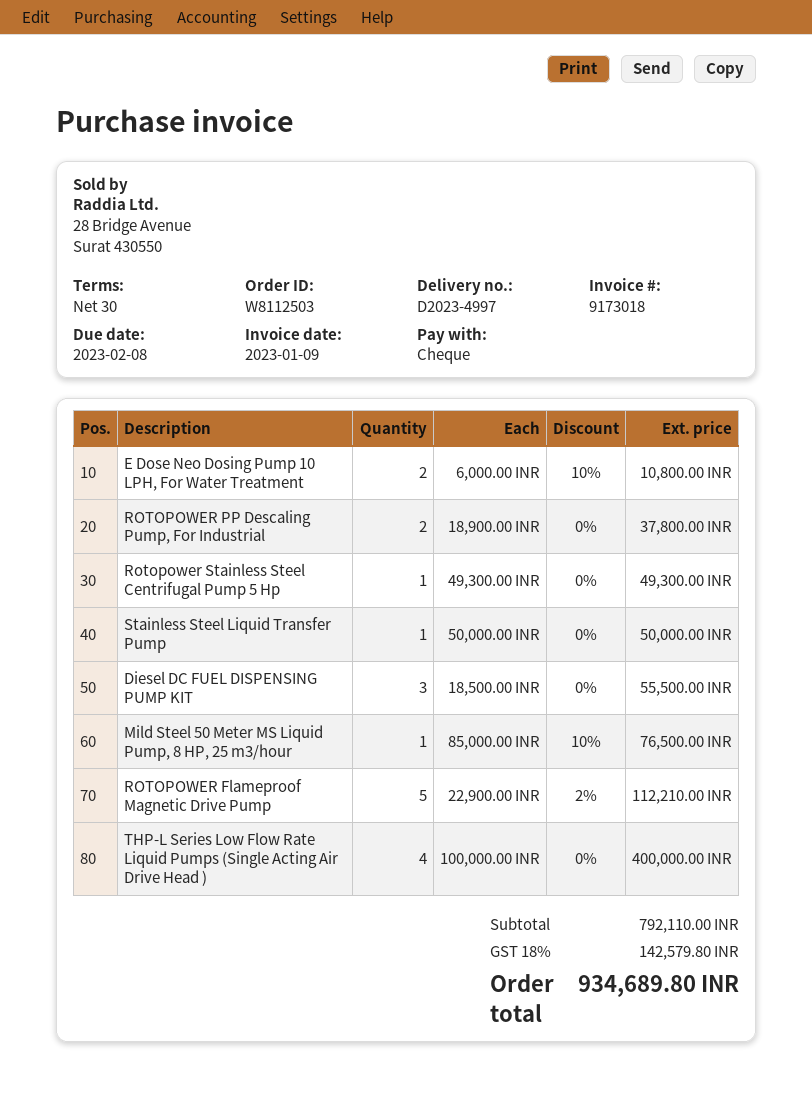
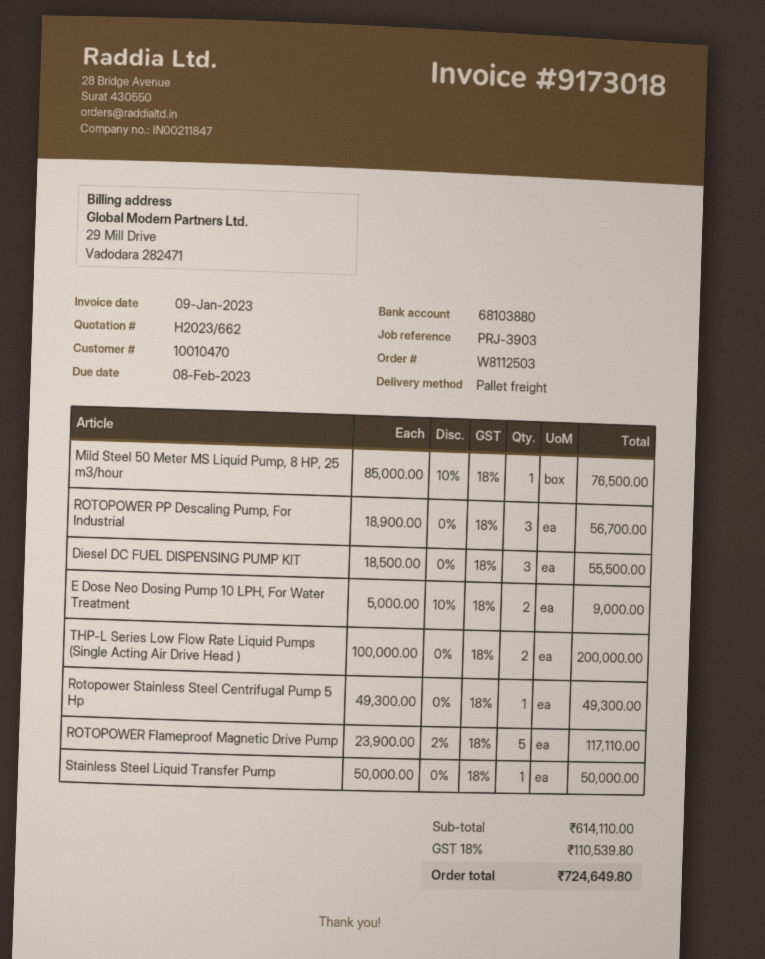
E Dose Neo Dosing Pump 10 LPH, For Water Treatment: 2 x 6000.00 - 10% = 10800.00 -> 2 x 5000.00 - 10% = 9000.00
ROTOPOWER PP Descaling Pump, For Industrial: 2 x 18900.00 = 37800.00 -> 3 x 18900.00 = 56700.00
ROTOPOWER Flameproof Magnetic Drive Pump: 5 x 22900.00 - 2% = 112210.00 -> 5 x 23900.00 - 2% = 117110.00
THP-L Series Low Flow Rate Liquid Pumps (Single Acting Air Drive Head ): 4 x 100000.00 = 400000.00 -> 2 x 100000.00 = 200000.00
subtotal: 792110.00 -> 614110.00
tax: 18% = 142579.80 -> 18% = 110539.80
total: 934689.80 -> 724649.80

